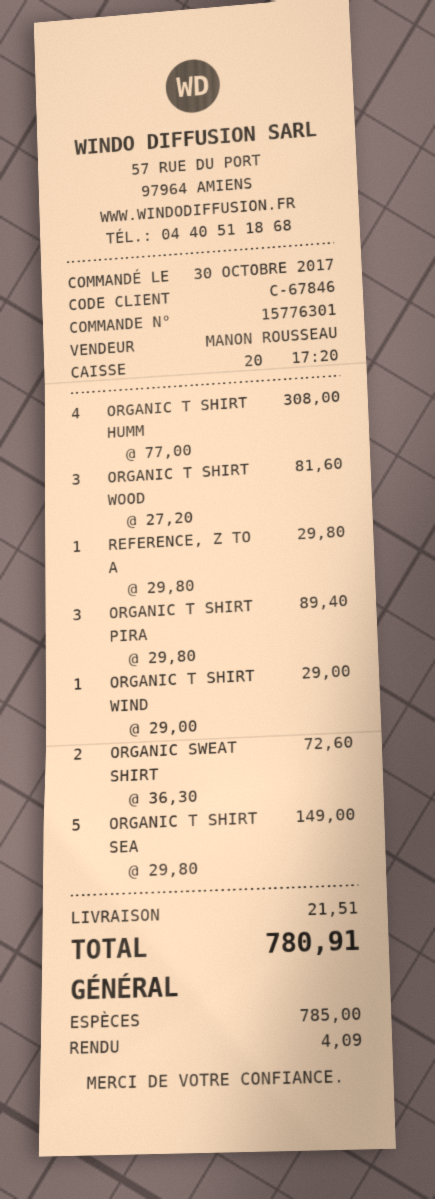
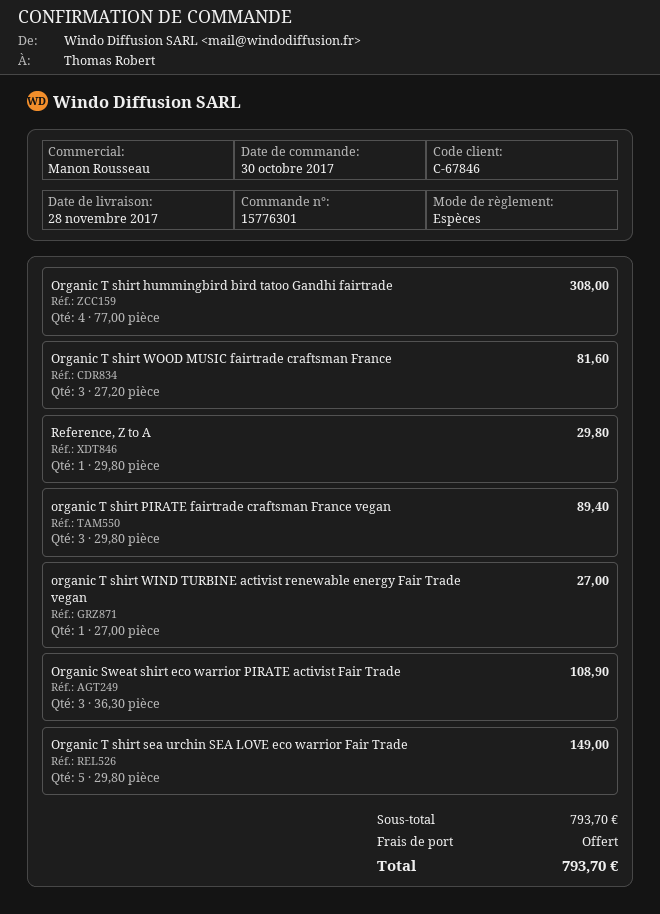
ORGANIC T SHIRT WIND: 1 x 29.00 = 29.00 -> 1 x 27.00 = 27.00
ORGANIC SWEAT SHIRT: 2 x 36.30 = 72.60 -> 3 x 36.30 = 108.90
shipping: 21.51 -> 0.00
total: 780.91 -> 793.70

